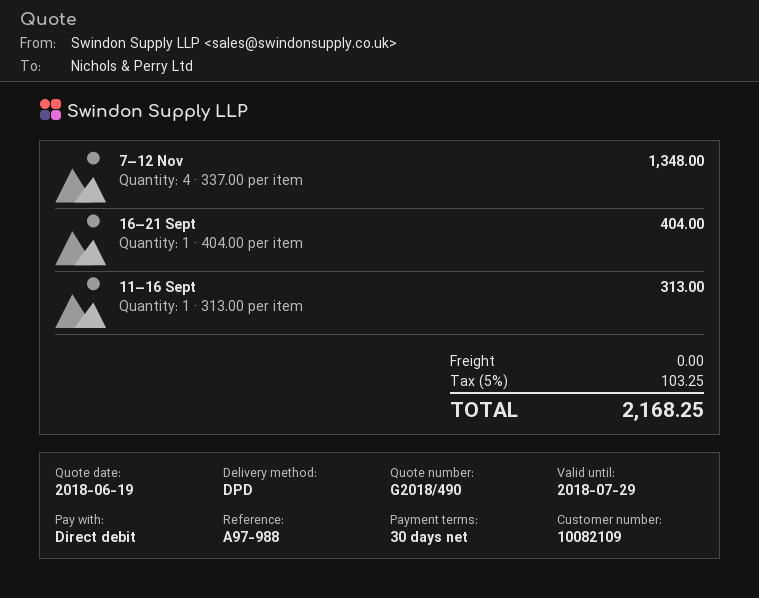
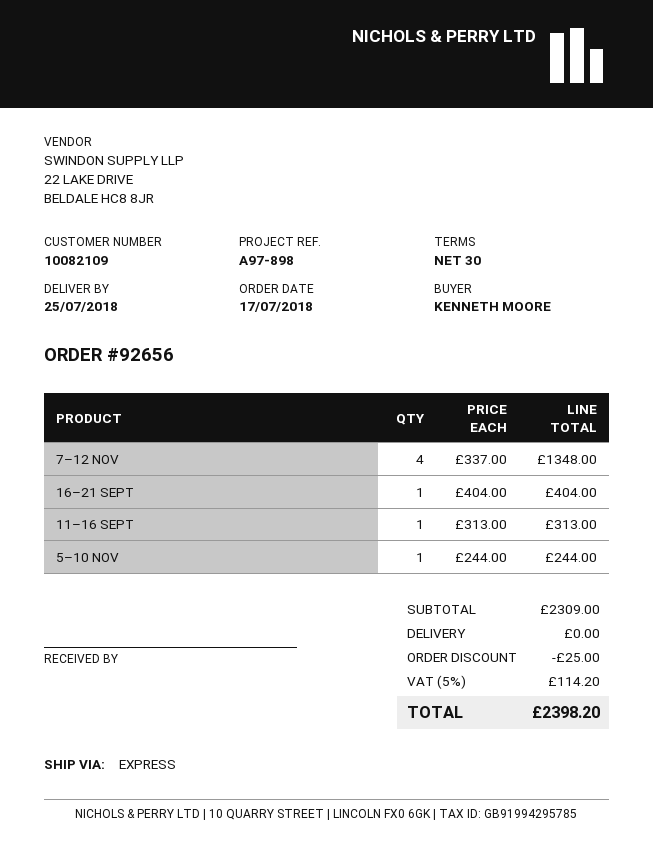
reference: A97-988 -> A97-898
shipping method: DPD -> express
5–10 NOV: none -> 1 x 244.00 = 244.00
discount: none -> 25.00
tax: 5% = 103.25 -> 5% = 114.20
total: 2168.25 -> 2398.20

